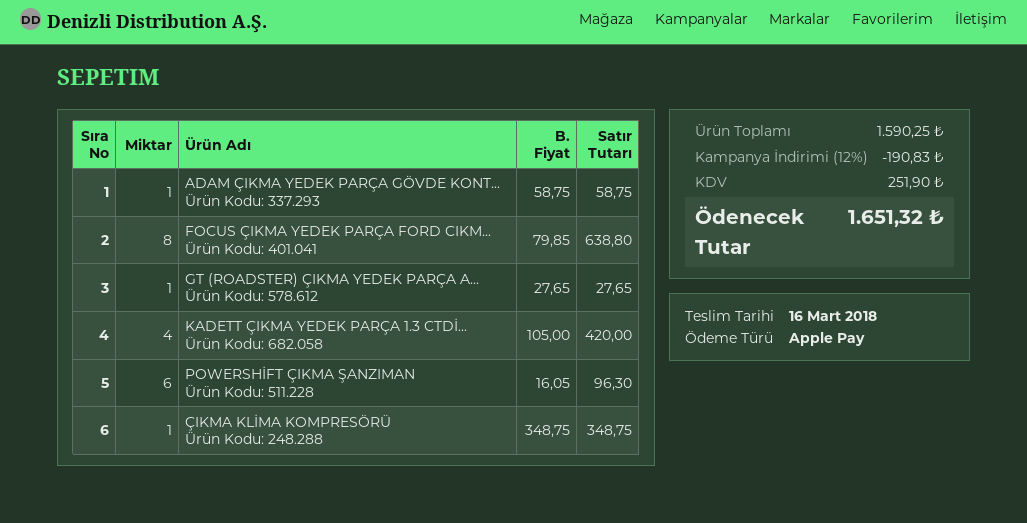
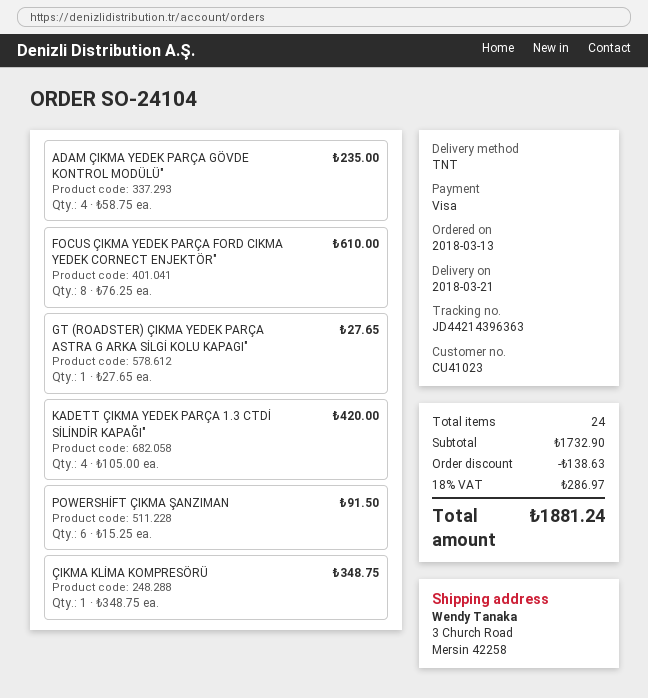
delivery date: 2018-03-16 -> 2018-03-21
payment method: Apple Pay -> Visa
ADAM ÇIKMA YEDEK PARÇA GÖVDE KONT...: 1 x 58.75 = 58.75 -> 4 x 58.75 = 235.00
FOCUS ÇIKMA YEDEK PARÇA FORD CIKM...: 8 x 79.85 = 638.80 -> 8 x 76.25 = 610.00
POWERSHİFT ÇIKMA ŞANZIMAN: 6 x 16.05 = 96.30 -> 6 x 15.25 = 91.50
subtotal: 1590.25 -> 1732.90
discount: 190.83 -> 138.63
tax: 251.90 -> 286.97
total: 1651.32 -> 1881.24

